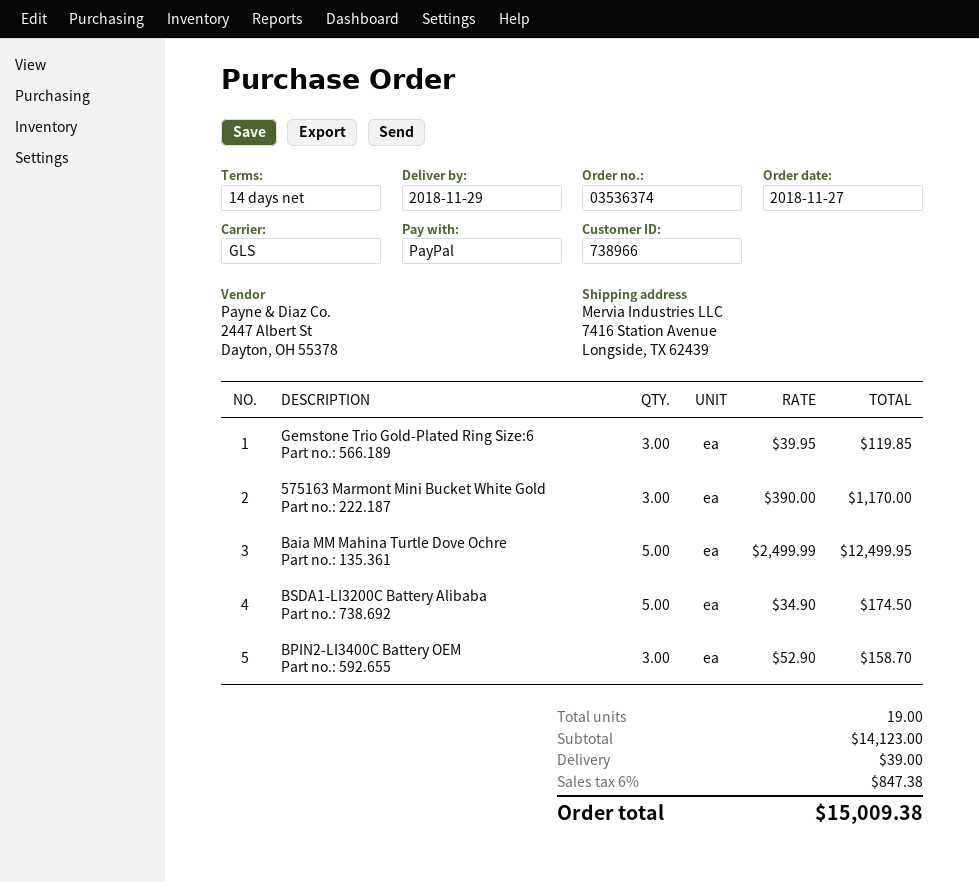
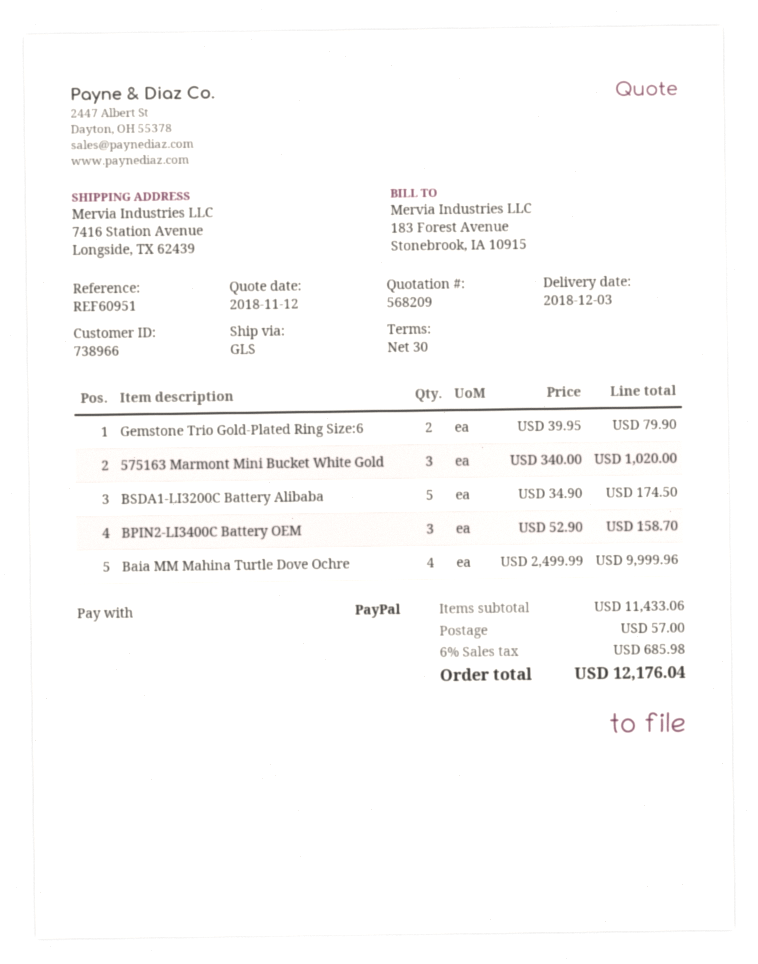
delivery date: 2018-11-29 -> 2018-12-03
payment terms: 14 days -> 30 days
Gemstone Trio Gold-Plated Ring Size:6: 3 x 39.95 = 119.85 -> 2 x 39.95 = 79.90
575163 Marmont Mini Bucket White Gold: 3 x 390.00 = 1170.00 -> 3 x 340.00 = 1020.00
Baia MM Mahina Turtle Dove Ochre: 5 x 2499.99 = 12499.95 -> 4 x 2499.99 = 9999.96
subtotal: 14123.00 -> 11433.06
shipping: 39.00 -> 57.00
tax: 6% = 847.38 -> 6% = 685.98
total: 15009.38 -> 12176.04

